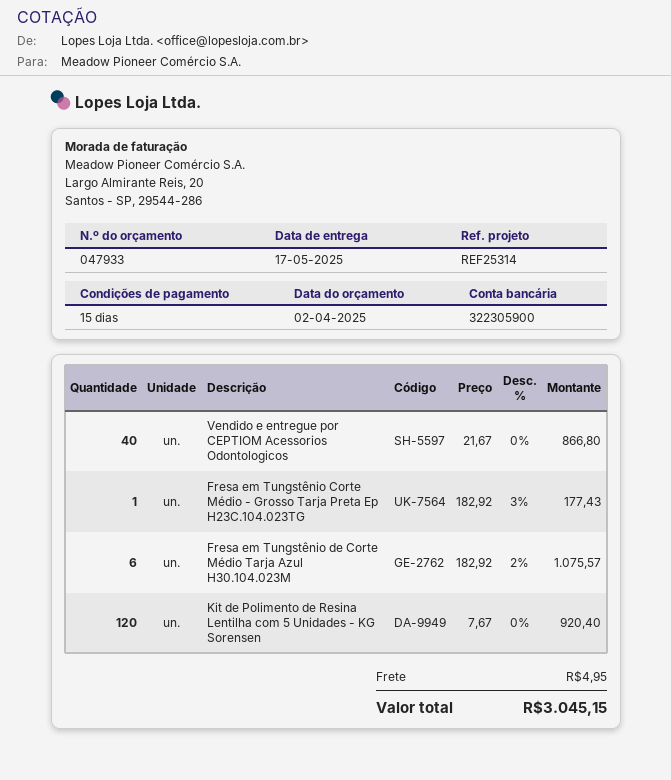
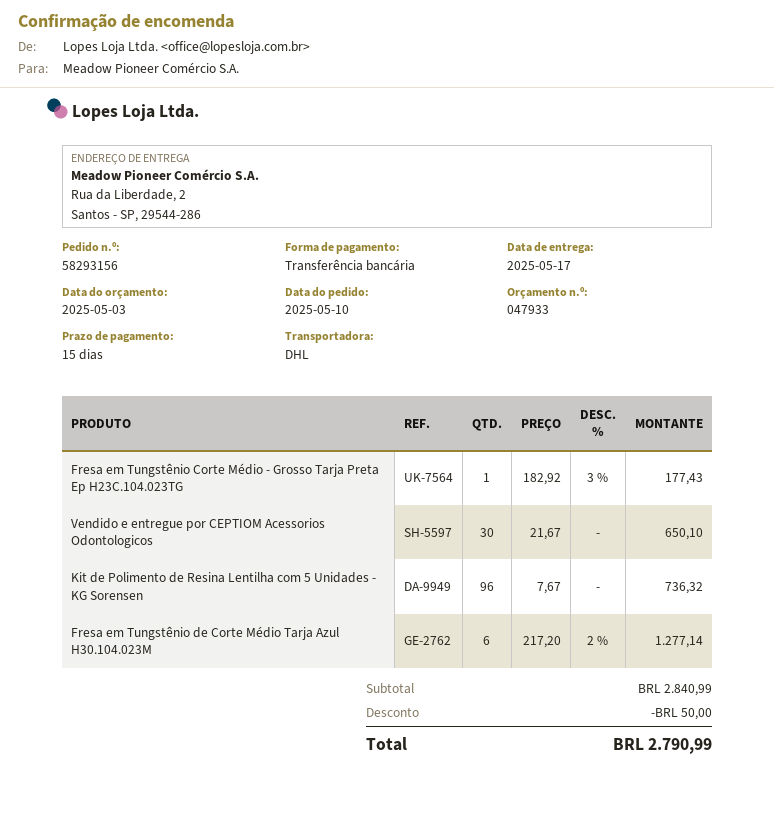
quote date: 2025-04-02 -> 2025-05-03
Vendido e entregue por CEPTIOM Acessorios Odontologicos: 40 x 21.67 = 866.80 -> 30 x 21.67 = 650.10
Fresa em Tungstênio de Corte Médio Tarja Azul H30.104.023M: 6 x 182.92 - 2% = 1075.57 -> 6 x 217.20 - 2% = 1277.14
Kit de Polimento de Resina Lentilha com 5 Unidades - KG Sorensen: 120 x 7.67 = 920.40 -> 96 x 7.67 = 736.32
discount: none -> 50.00
shipping: 4.95 -> none
total: 3045.15 -> 2790.99

